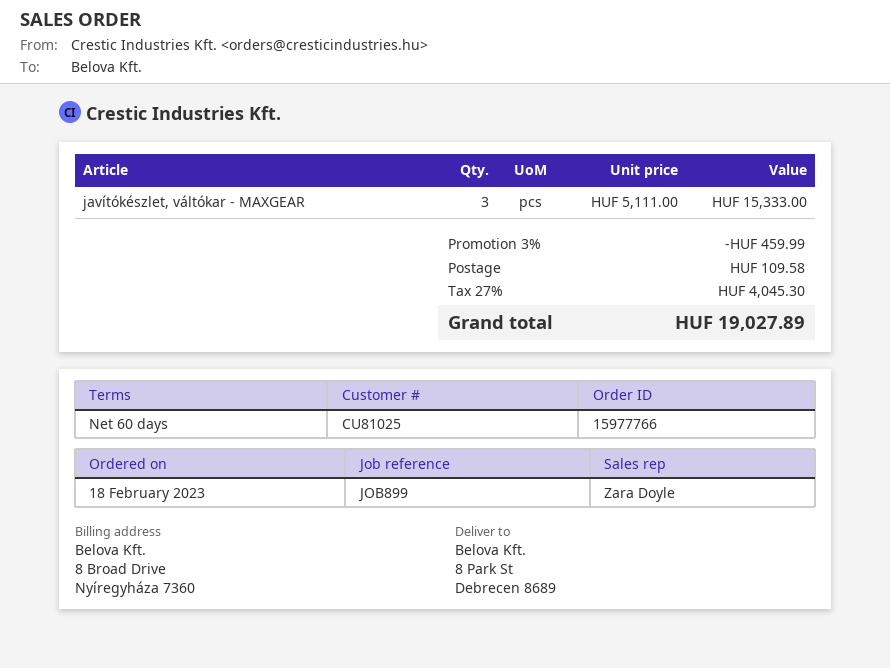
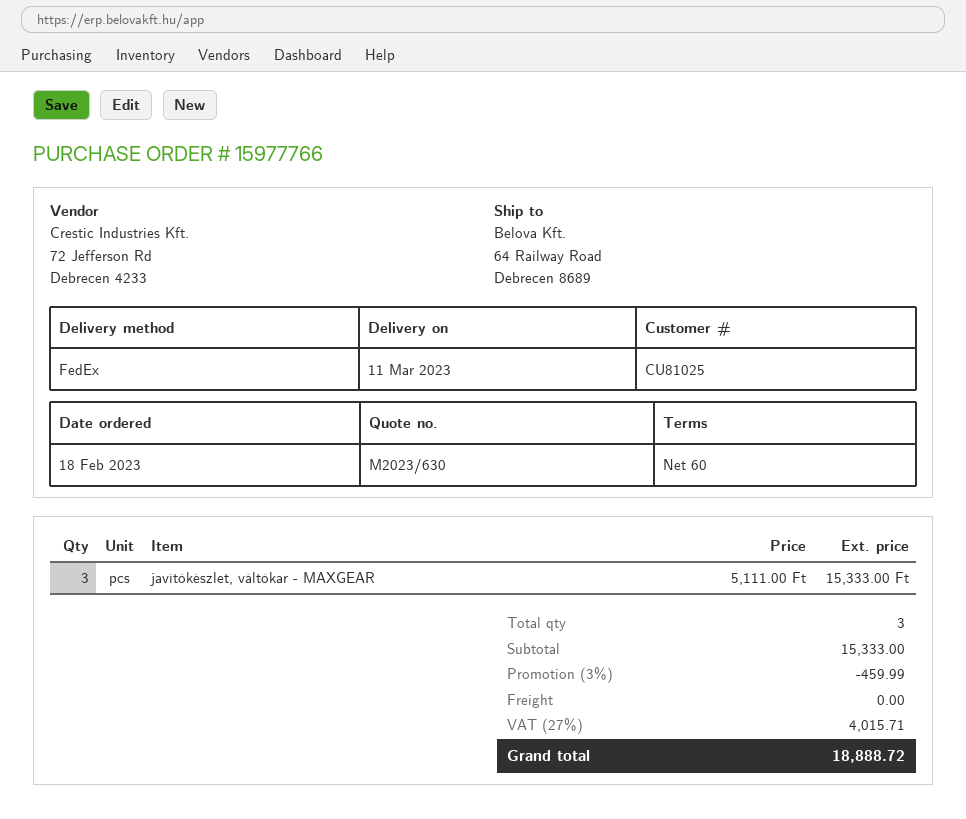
ship to: 8 Park St, Debrecen 8689 -> 64 Railway Road, Debrecen 8689
shipping: 109.58 -> 0.00
tax: 27% = 4045.30 -> 27% = 4015.71
total: 19027.89 -> 18888.72

